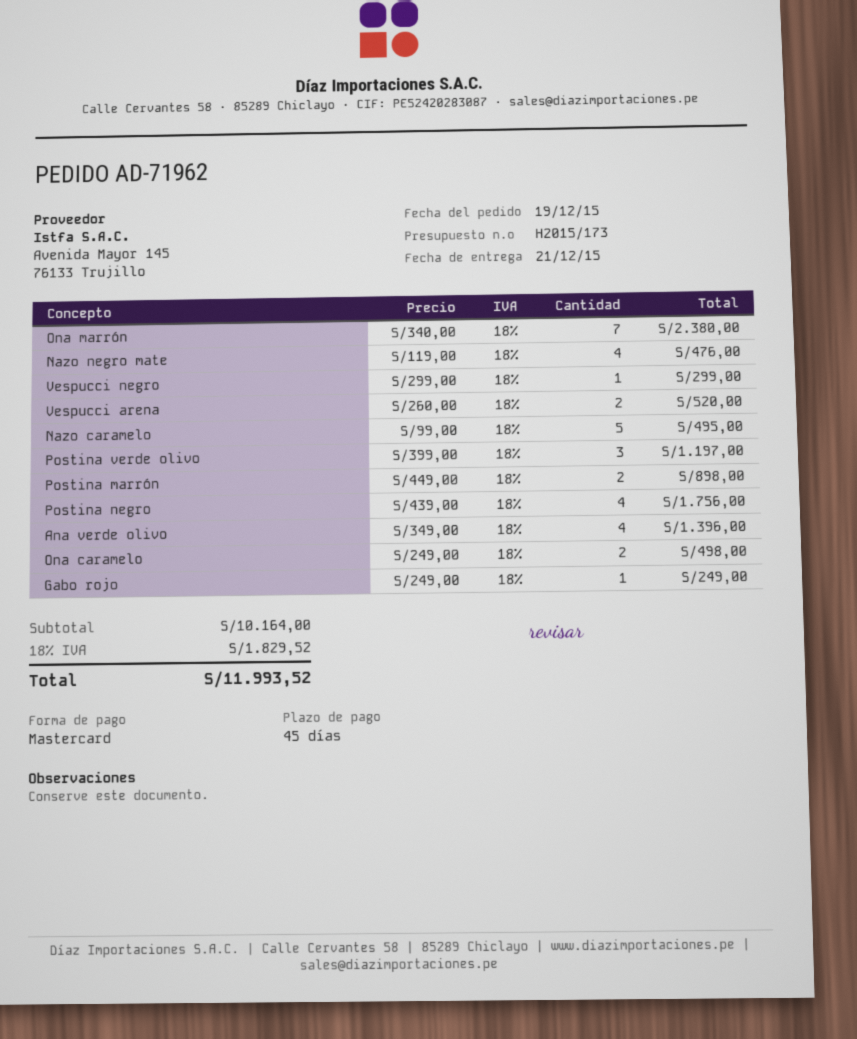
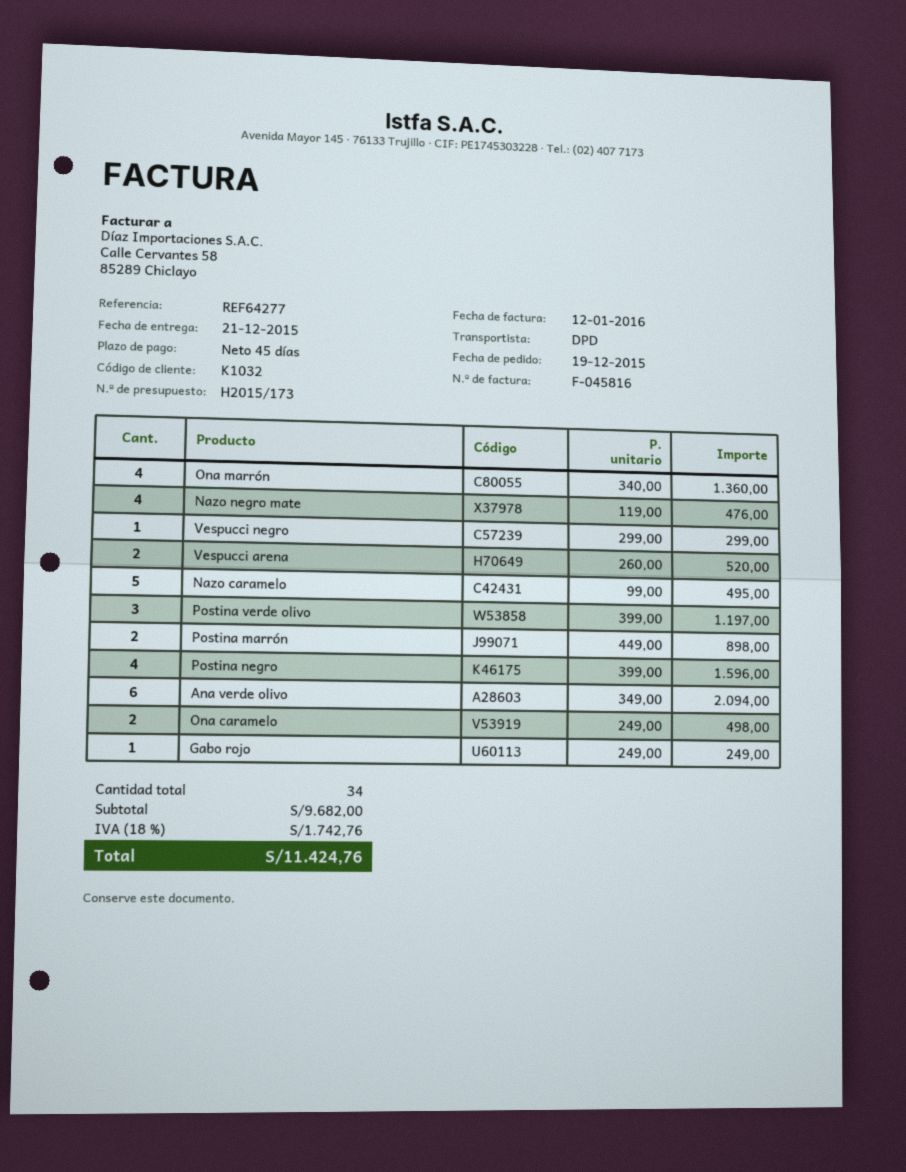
Ona marrón: 7 x 340.00 = 2380.00 -> 4 x 340.00 = 1360.00
Postina negro: 4 x 439.00 = 1756.00 -> 4 x 399.00 = 1596.00
Ana verde olivo: 4 x 349.00 = 1396.00 -> 6 x 349.00 = 2094.00
subtotal: 10164.00 -> 9682.00
tax: 18% = 1829.52 -> 18% = 1742.76
total: 11993.52 -> 11424.76

